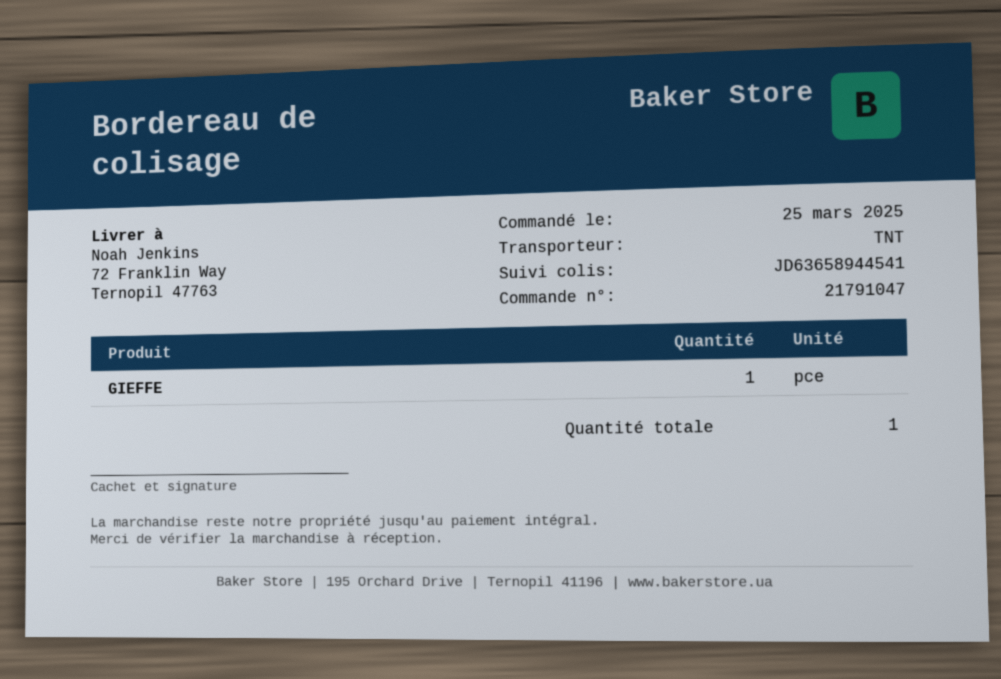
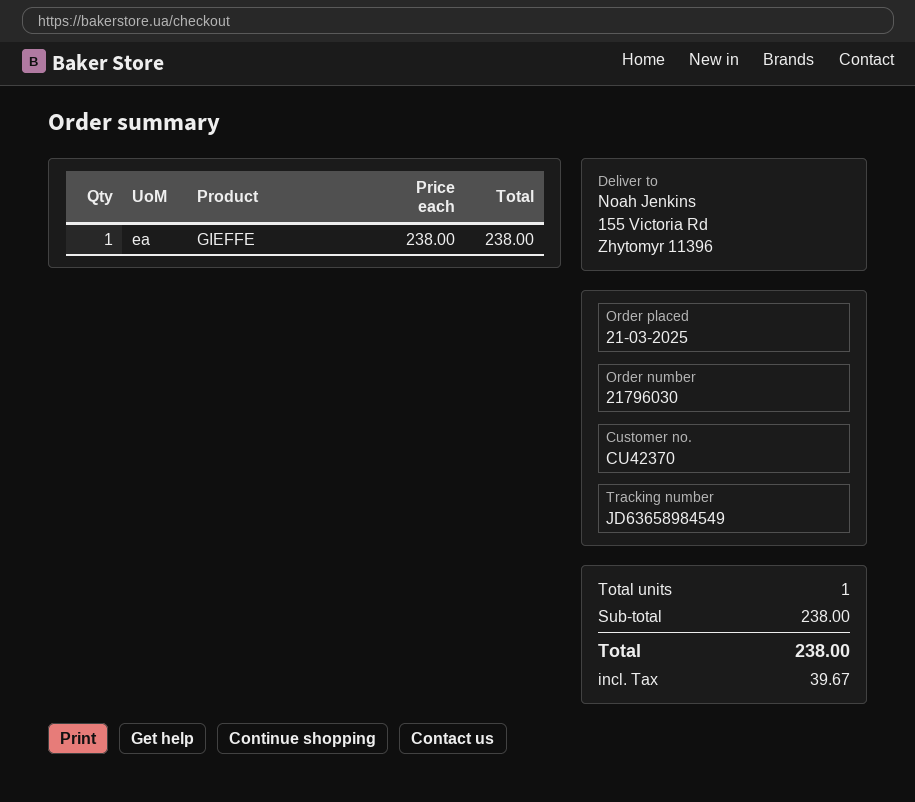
order number: 21791047 -> 21796030
order date: 2025-03-25 -> 2025-03-21
tracking number: JD63658944541 -> JD63658984549
ship to: 72 Franklin Way, Ternopil 47763 -> 155 Victoria Rd, Zhytomyr 11396

